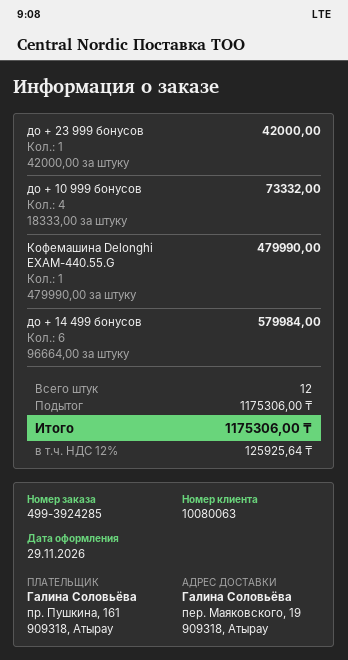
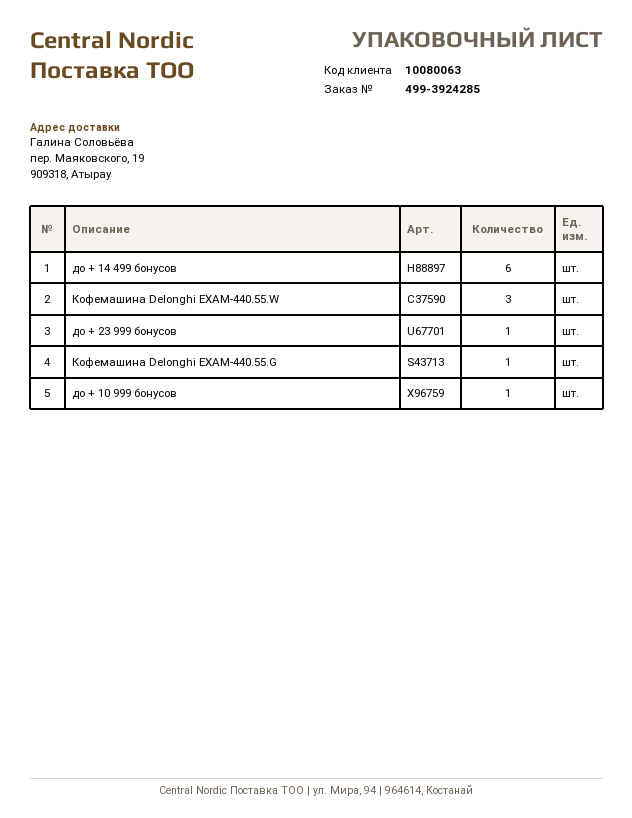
до + 10 999 бонусов: 4 -> 1
Кофемашина Delonghi EXAM-440.55.W: none -> 3

